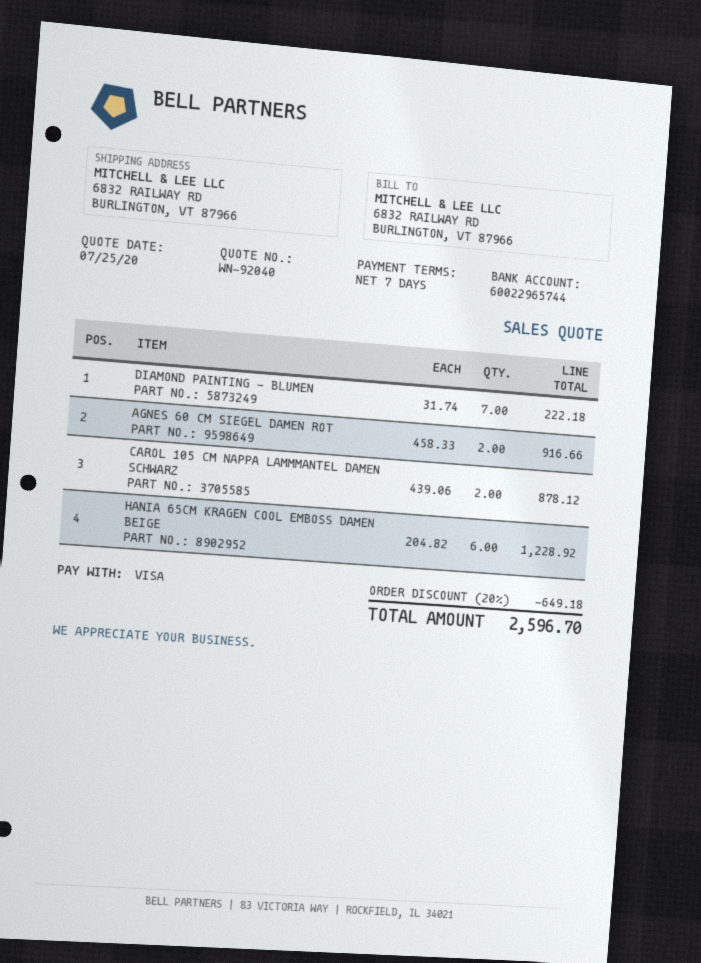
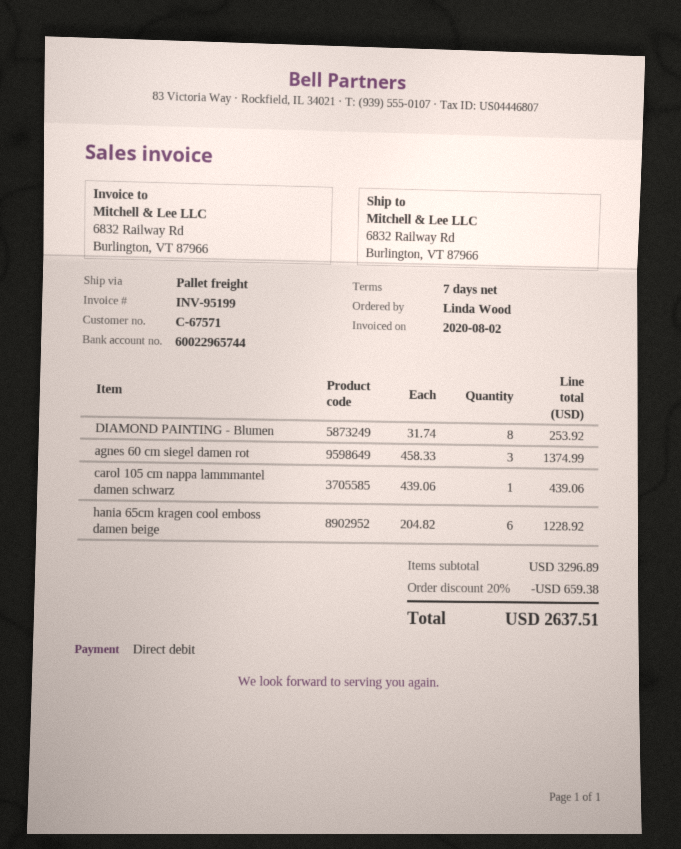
payment method: Visa -> direct debit
DIAMOND PAINTING - BLUMEN: 7 x 31.74 = 222.18 -> 8 x 31.74 = 253.92
AGNES 60 CM SIEGEL DAMEN ROT: 2 x 458.33 = 916.66 -> 3 x 458.33 = 1374.99
CAROL 105 CM NAPPA LAMMMANTEL DAMEN SCHWARZ: 2 x 439.06 = 878.12 -> 1 x 439.06 = 439.06
discount: 20% = 649.18 -> 20% = 659.38
total: 2596.70 -> 2637.51

